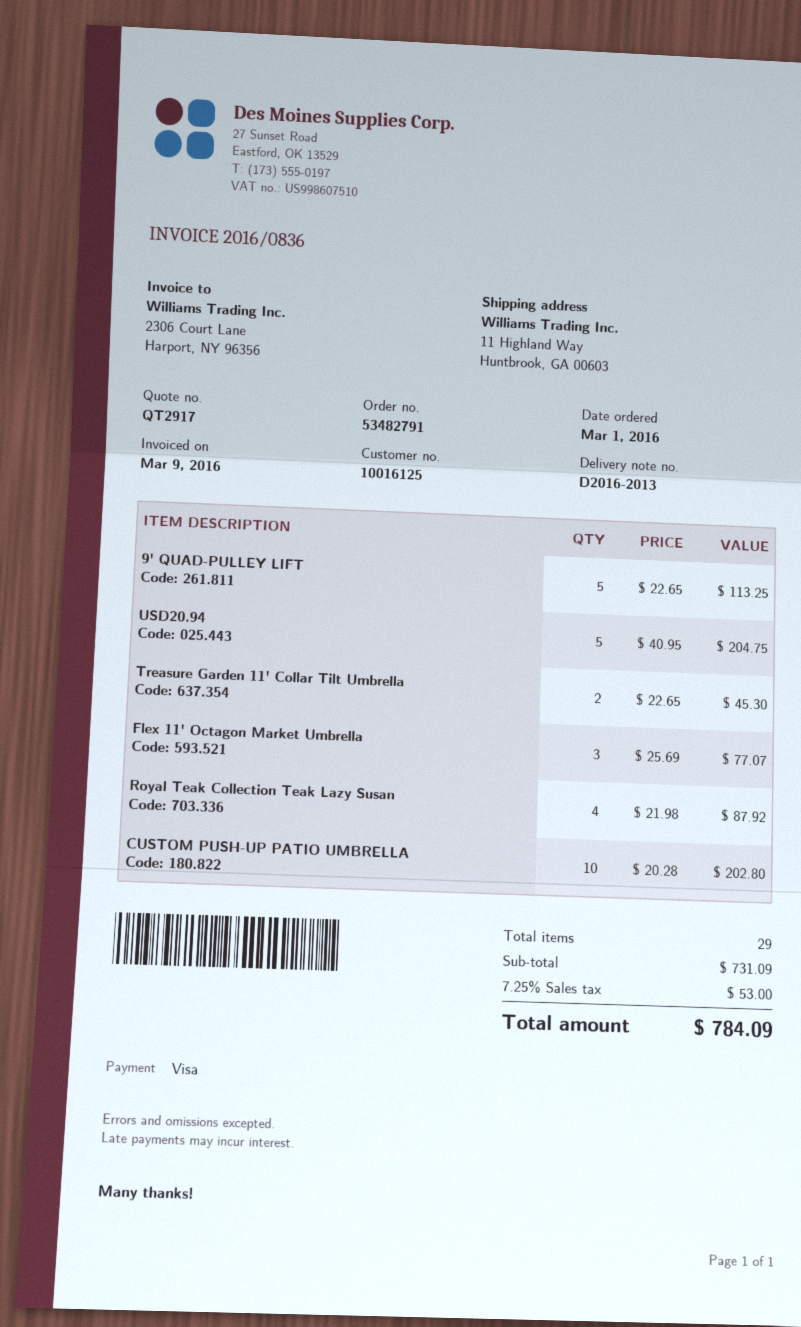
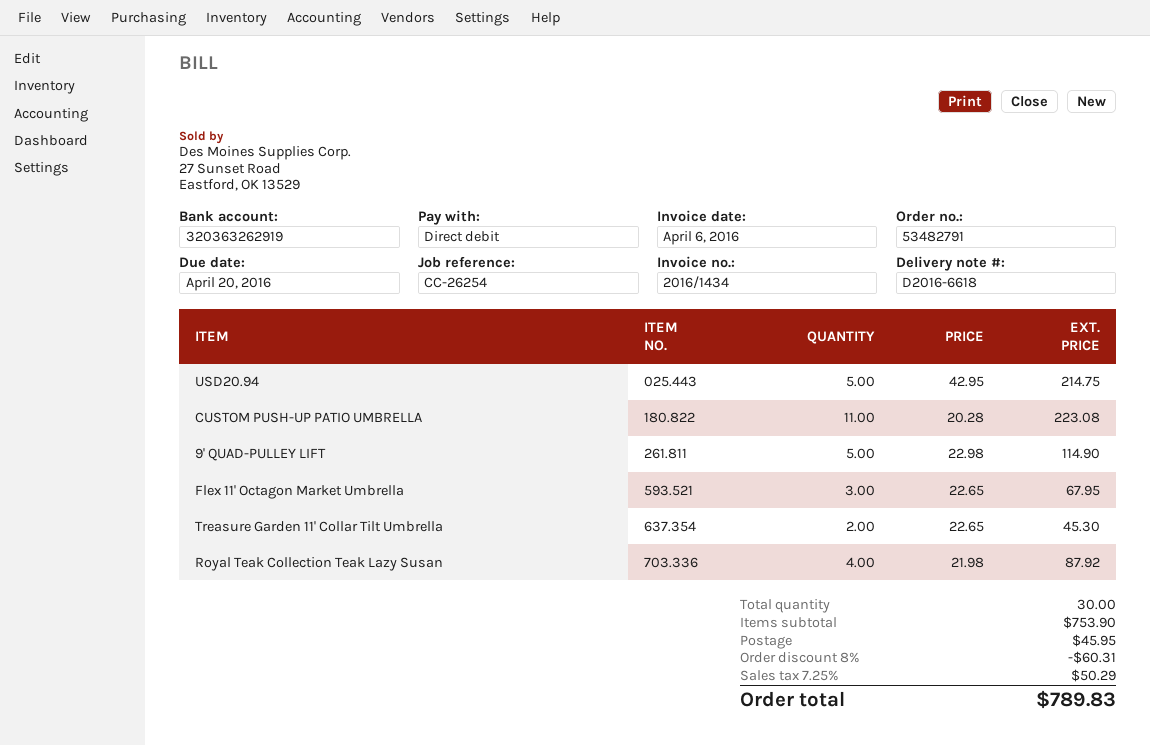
delivery note number: D2016-2013 -> D2016-6618
invoice number: 2016/0836 -> 2016/1434
invoice date: 2016-03-09 -> 2016-04-06
payment method: Visa -> direct debit
9' QUAD-PULLEY LIFT: 5 x 22.65 = 113.25 -> 5 x 22.98 = 114.90
USD20.94: 5 x 40.95 = 204.75 -> 5 x 42.95 = 214.75
Flex 11' Octagon Market Umbrella: 3 x 25.69 = 77.07 -> 3 x 22.65 = 67.95
CUSTOM PUSH-UP PATIO UMBRELLA: 10 x 20.28 = 202.80 -> 11 x 20.28 = 223.08
total quantity: 29 -> 30
subtotal: 731.09 -> 753.90
discount: none -> 8% = 60.31
shipping: none -> 45.95
tax: 7.25% = 53.00 -> 7.25% = 50.29
total: 784.09 -> 789.83

